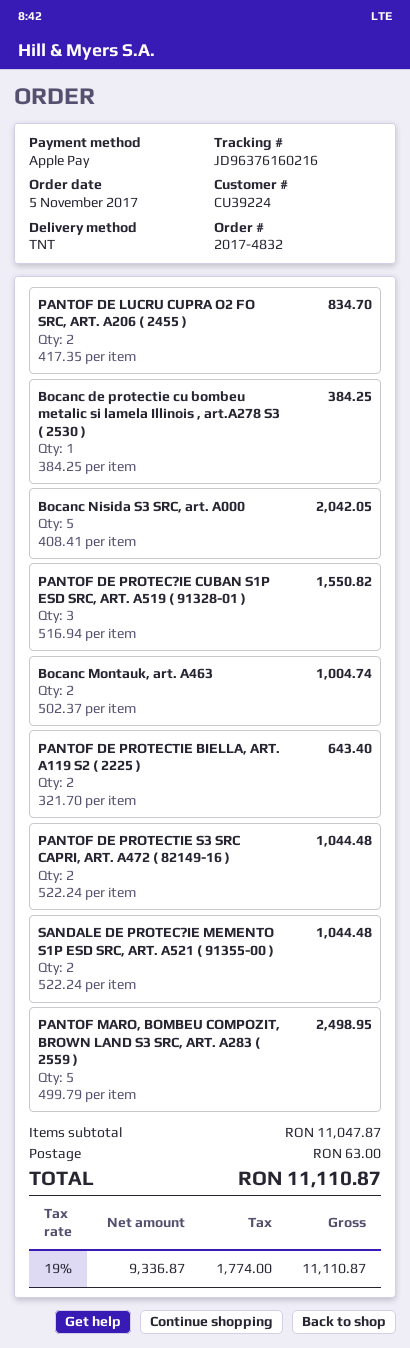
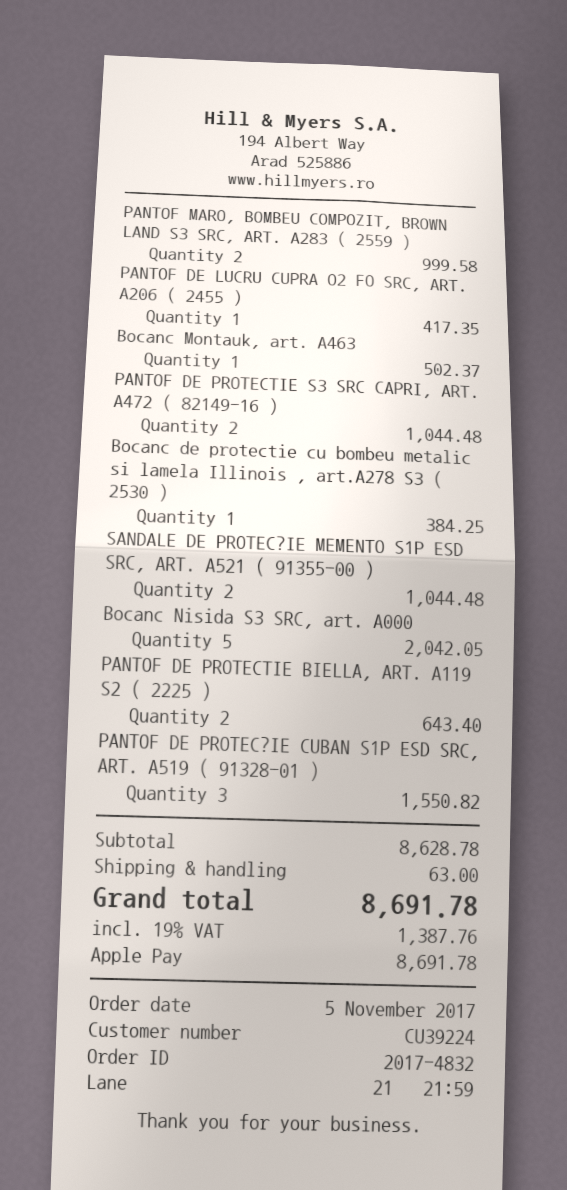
PANTOF DE LUCRU CUPRA O2 FO SRC, ART. A206 ( 2455 ): 2 for 834.70 -> 1 for 417.35
Bocanc Montauk, art. A463: 2 for 1004.74 -> 1 for 502.37
PANTOF MARO, BOMBEU COMPOZIT, BROWN LAND S3 SRC, ART. A283 ( 2559 ): 5 for 2498.95 -> 2 for 999.58
subtotal: 11047.87 -> 8628.78
tax: 19% = 1774.00 -> 19% = 1387.76
total: 11110.87 -> 8691.78

